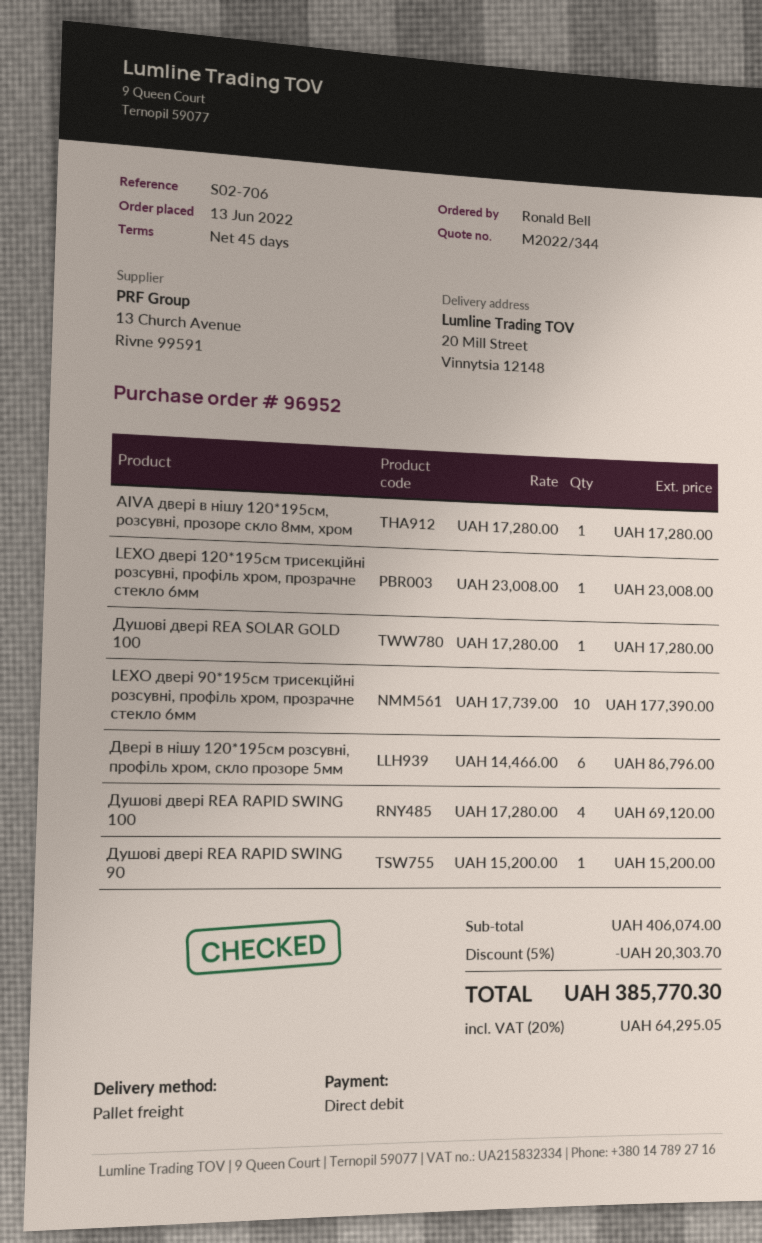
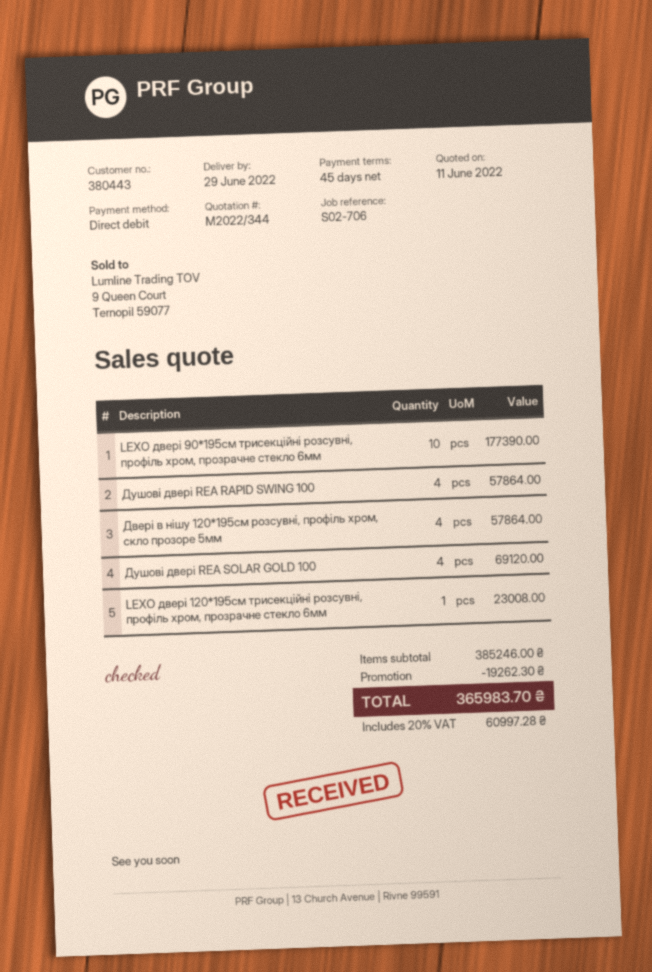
AIVA двері в нішу 120*195см, розсувні, прозоре скло 8мм, хром: 1 for 17280.00 -> none
Душові двері REA SOLAR GOLD 100: 1 for 17280.00 -> 4 for 69120.00
Двері в нішу 120*195см розсувні, профіль хром, скло прозоре 5мм: 6 for 86796.00 -> 4 for 57864.00
Душові двері REA RAPID SWING 100: 4 for 69120.00 -> 4 for 57864.00
Душові двері REA RAPID SWING 90: 1 for 15200.00 -> none
subtotal: 406074.00 -> 385246.00
discount: 20303.70 -> 19262.30
tax: 20% = 64295.05 -> 20% = 60997.28
total: 385770.30 -> 365983.70

